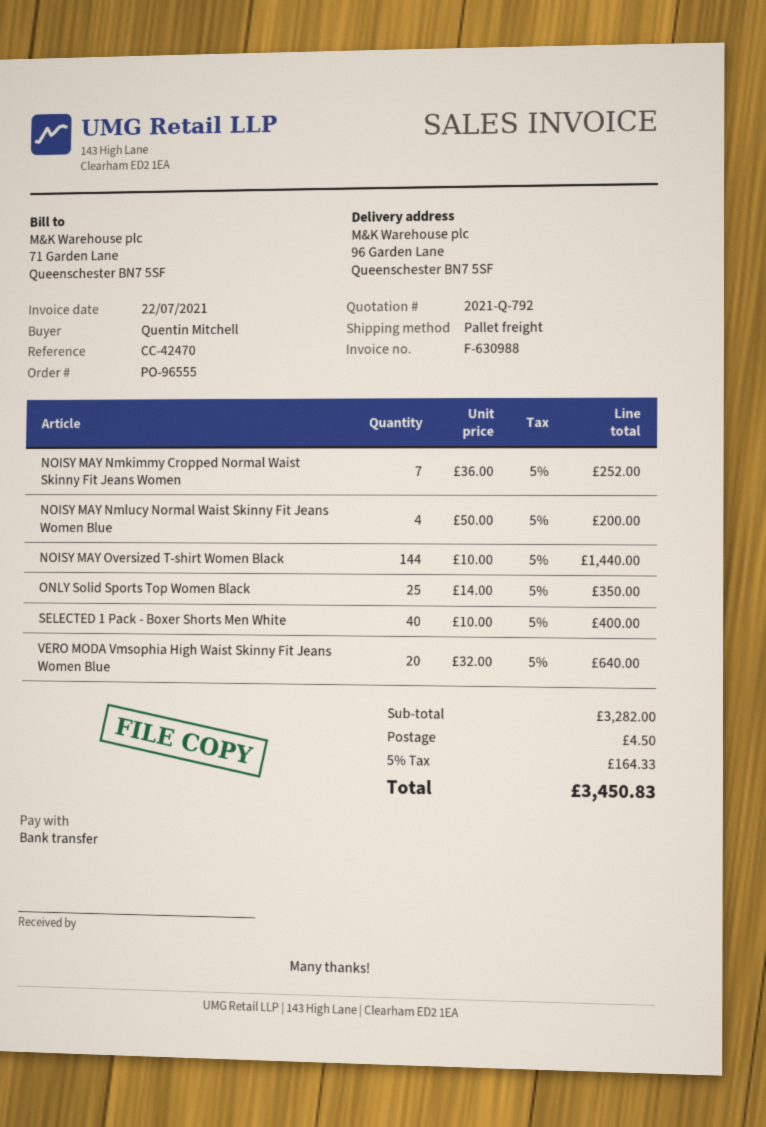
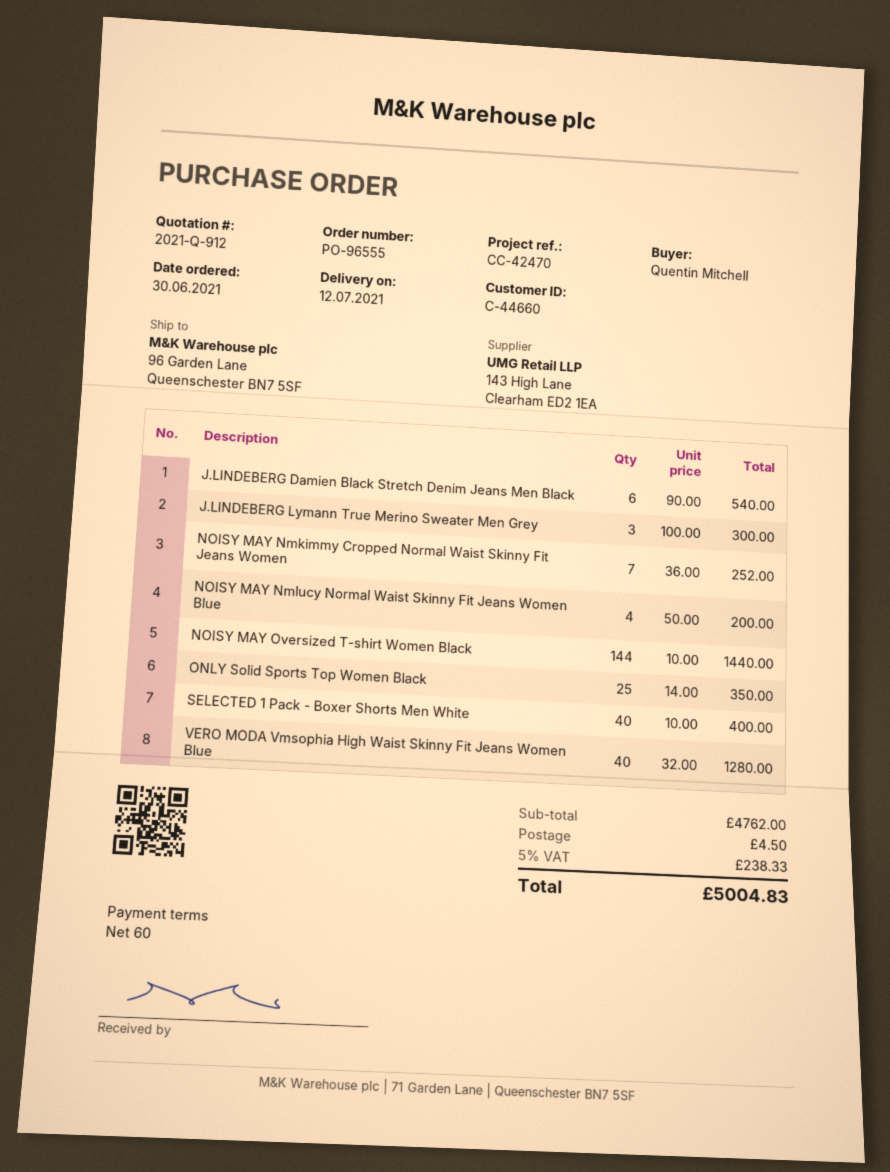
quote number: 2021-Q-792 -> 2021-Q-912
VERO MODA Vmsophia High Waist Skinny Fit Jeans Women Blue: 20 x 32.00 = 640.00 -> 40 x 32.00 = 1280.00
J.LINDEBERG Damien Black Stretch Denim Jeans Men Black: none -> 6 x 90.00 = 540.00
J.LINDEBERG Lymann True Merino Sweater Men Grey: none -> 3 x 100.00 = 300.00
subtotal: 3282.00 -> 4762.00
tax: 5% = 164.33 -> 5% = 238.33
total: 3450.83 -> 5004.83

